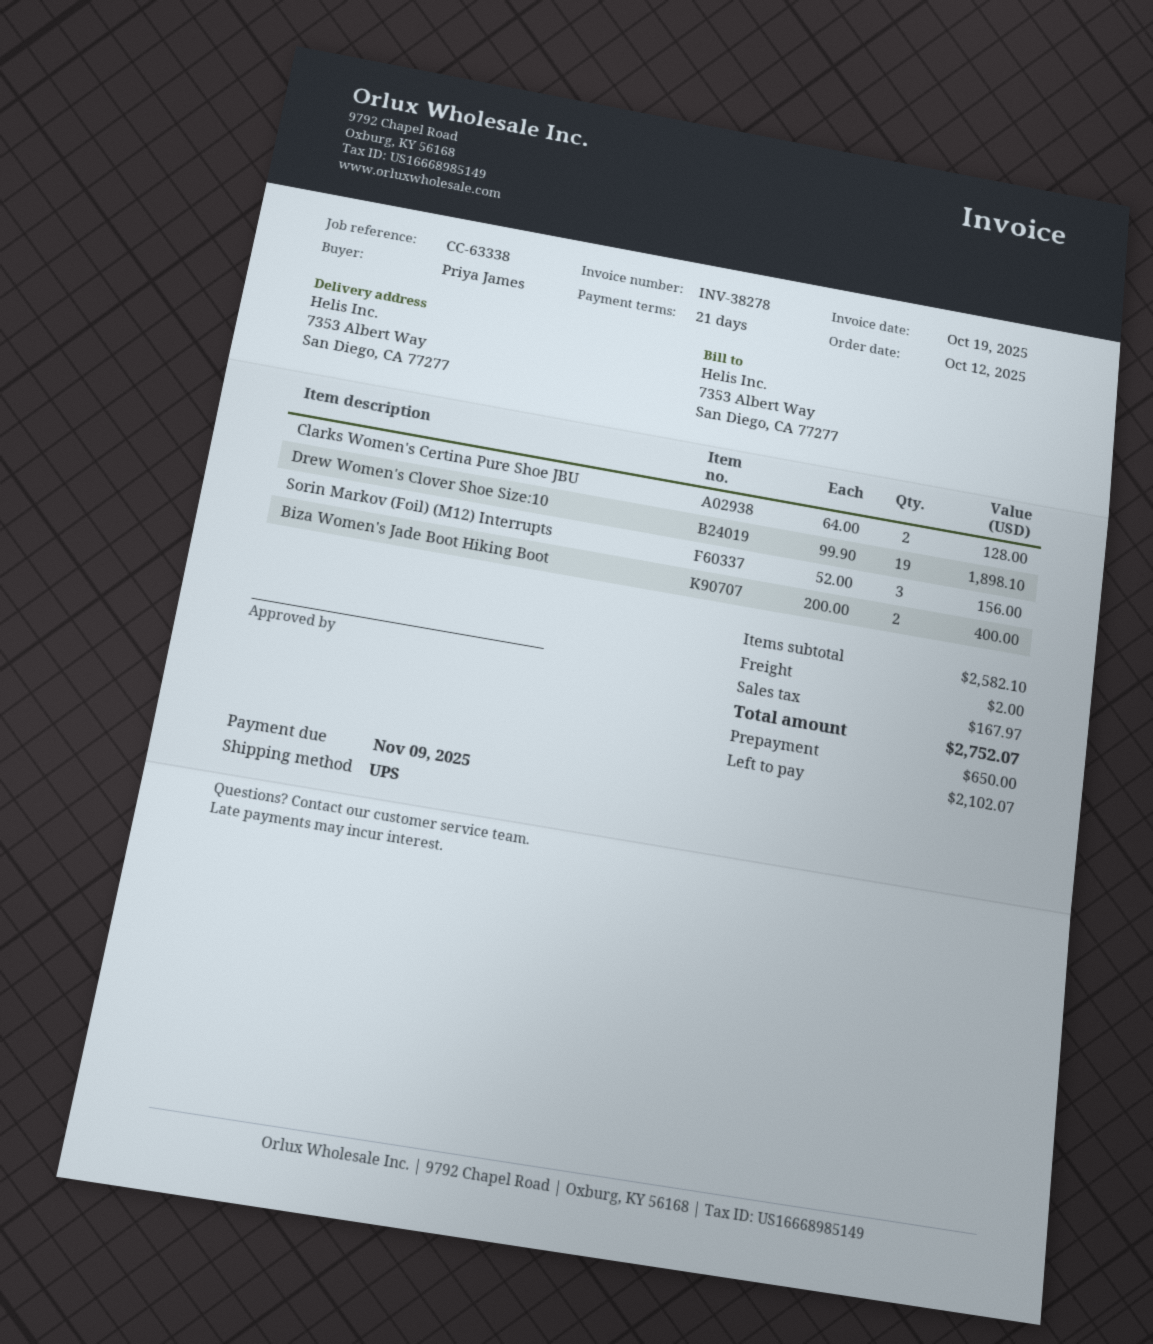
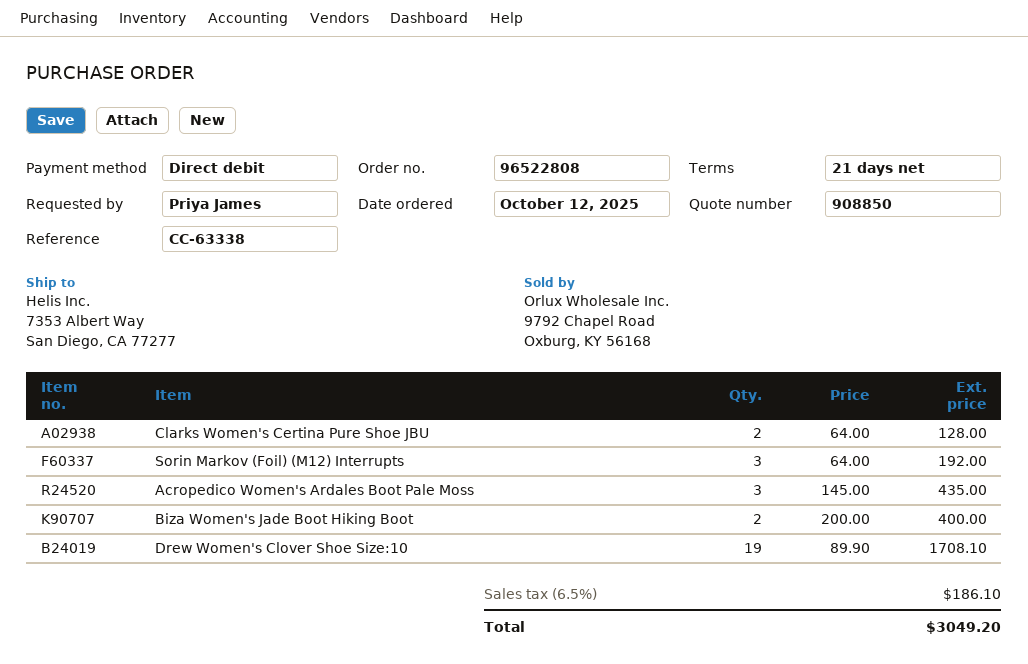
Drew Women's Clover Shoe Size:10: 19 x 99.90 = 1898.10 -> 19 x 89.90 = 1708.10
Sorin Markov (Foil) (M12) Interrupts: 3 x 52.00 = 156.00 -> 3 x 64.00 = 192.00
Acropedico Women's Ardales Boot Pale Moss: none -> 3 x 145.00 = 435.00
shipping: 2.00 -> none
tax: 167.97 -> 186.10
total: 2752.07 -> 3049.20

